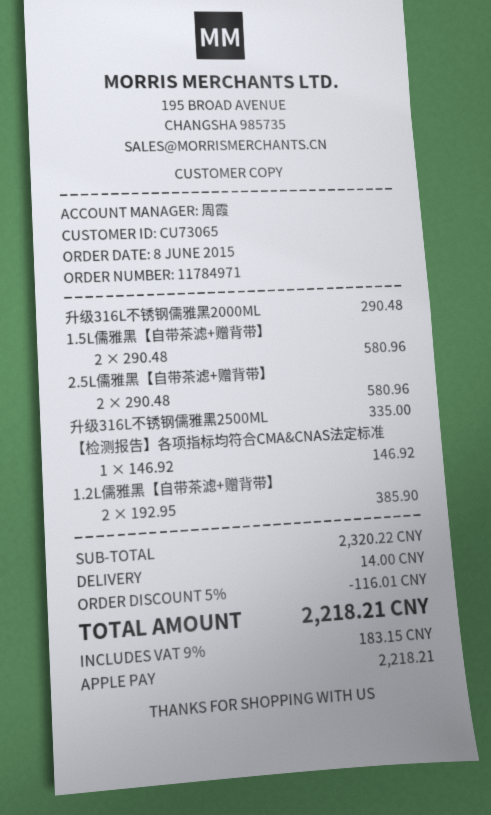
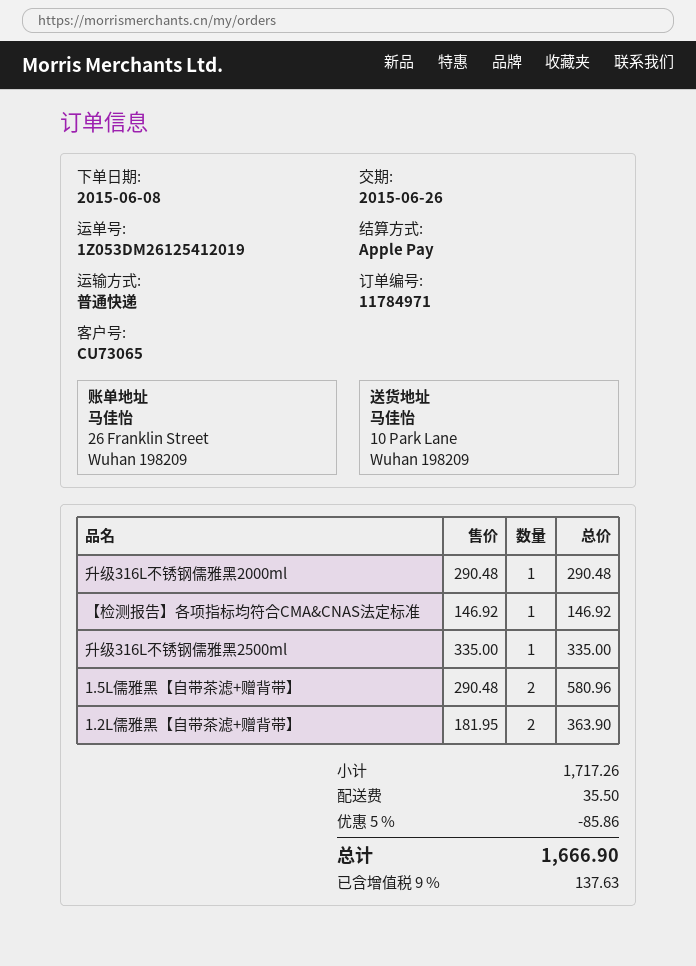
2.5L儒雅黑【自带茶滤+赠背带】: 2 x 290.48 = 580.96 -> none
1.2L儒雅黑【自带茶滤+赠背带】: 2 x 192.95 = 385.90 -> 2 x 181.95 = 363.90
subtotal: 2320.22 -> 1717.26
discount: 5% = 116.01 -> 5% = 85.86
shipping: 14.00 -> 35.50
tax: 9% = 183.15 -> 9% = 137.63
total: 2218.21 -> 1666.90

